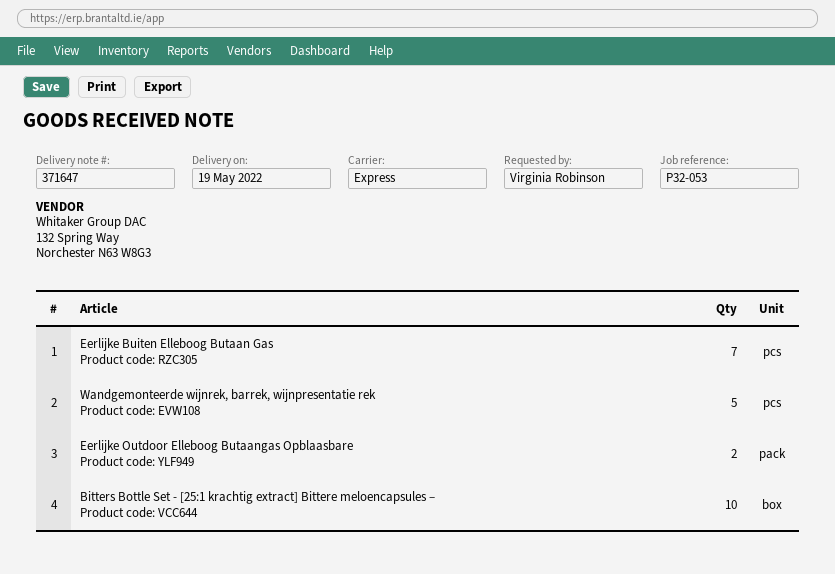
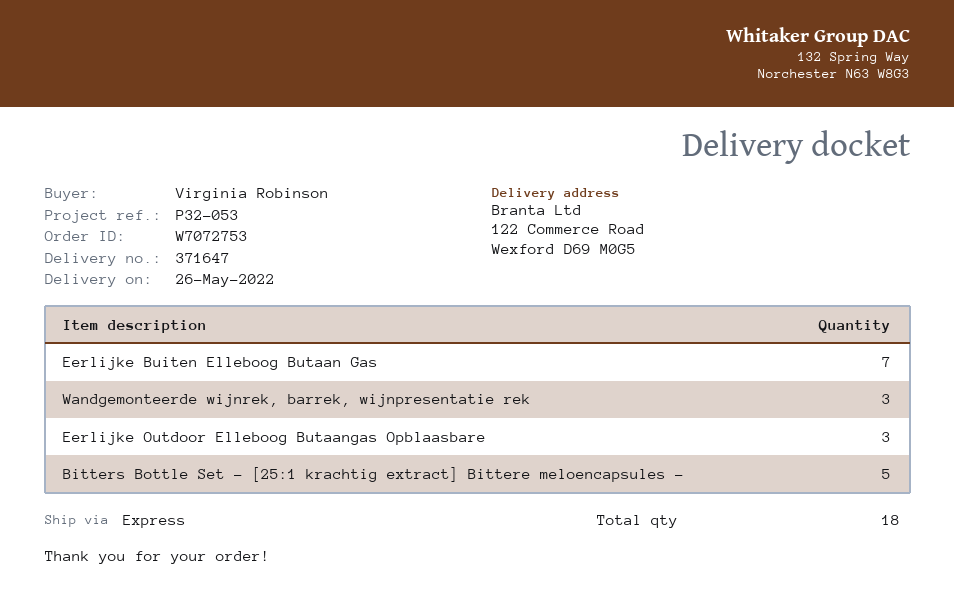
delivery date: 2022-05-19 -> 2022-05-26
Wandgemonteerde wijnrek, barrek, wijnpresentatie rek: 5 -> 3
Eerlijke Outdoor Elleboog Butaangas Opblaasbare: 2 -> 3
Bitters Bottle Set - [25:1 krachtig extract] Bittere meloencapsules –: 10 -> 5

